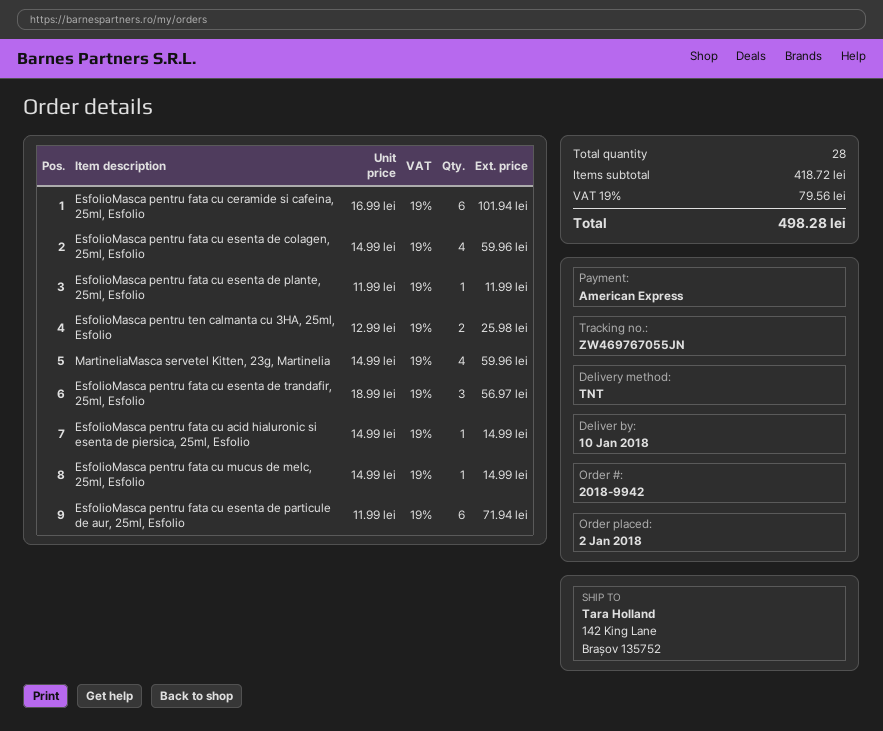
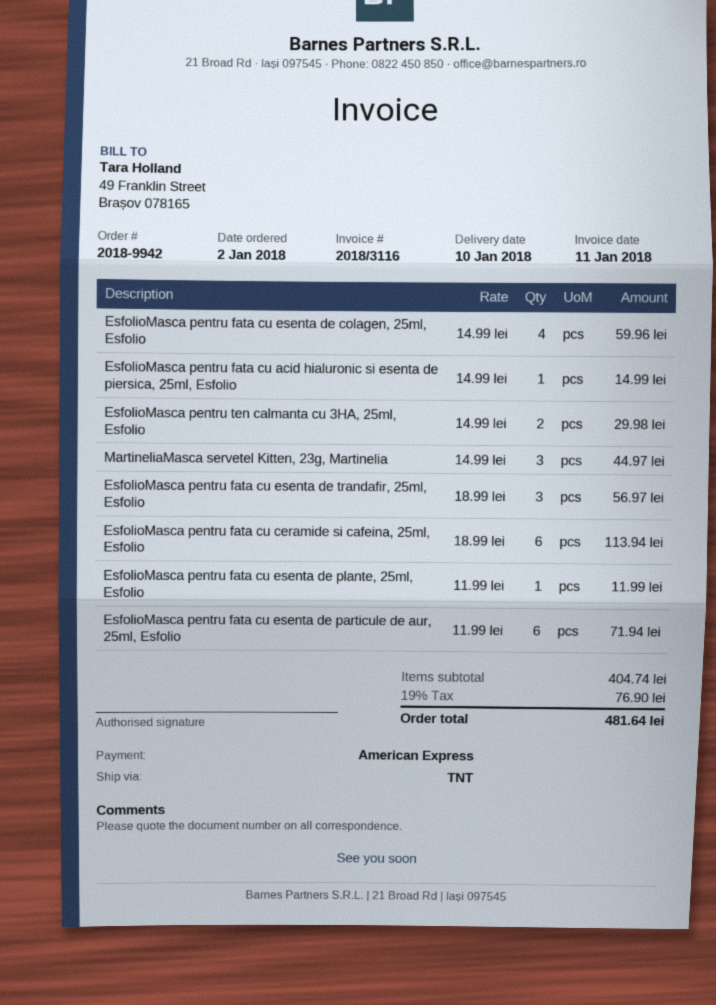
EsfolioMasca pentru fata cu ceramide si cafeina, 25ml, Esfolio: 6 x 16.99 = 101.94 -> 6 x 18.99 = 113.94
EsfolioMasca pentru ten calmanta cu 3HA, 25ml, Esfolio: 2 x 12.99 = 25.98 -> 2 x 14.99 = 29.98
MartineliaMasca servetel Kitten, 23g, Martinelia: 4 x 14.99 = 59.96 -> 3 x 14.99 = 44.97
EsfolioMasca pentru fata cu mucus de melc, 25ml, Esfolio: 1 x 14.99 = 14.99 -> none
subtotal: 418.72 -> 404.74
tax: 19% = 79.56 -> 19% = 76.90
total: 498.28 -> 481.64

